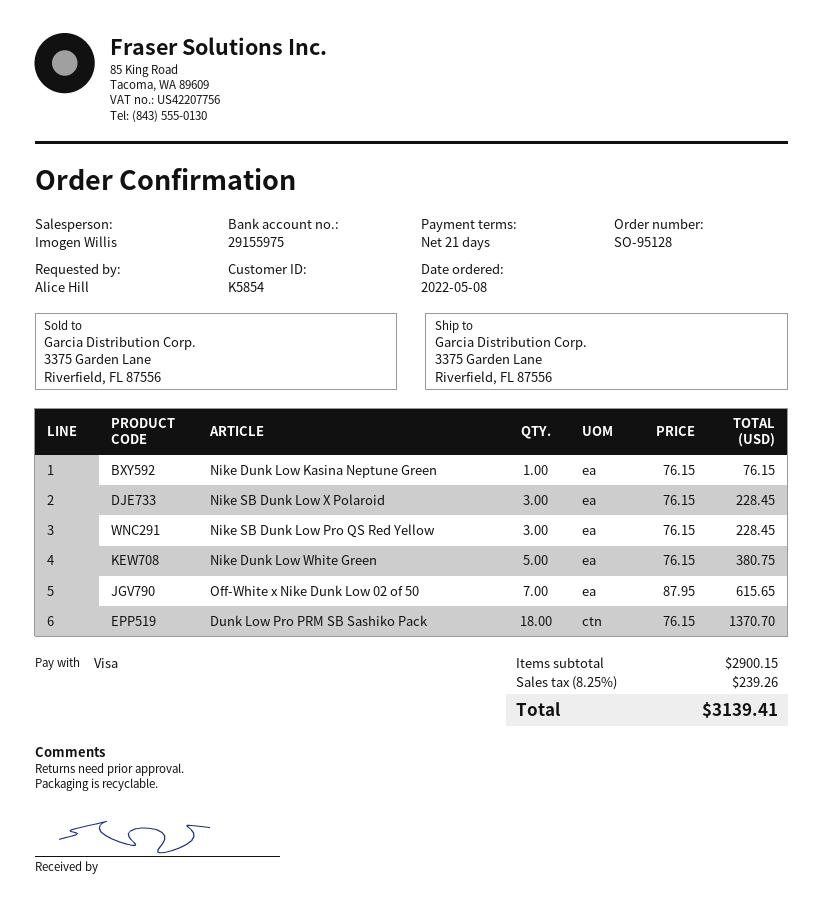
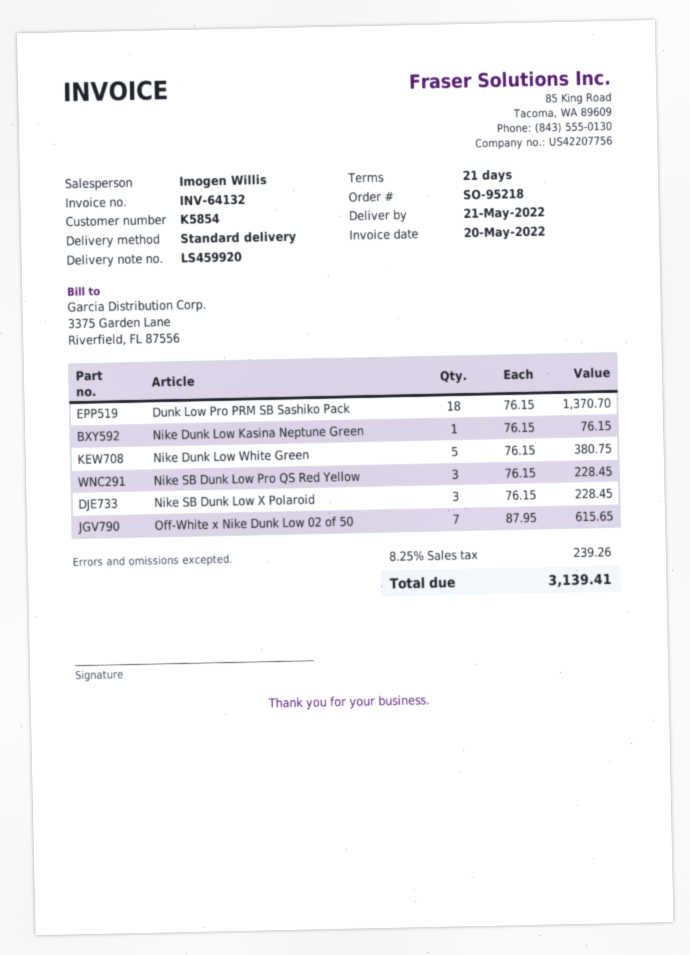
order number: SO-95128 -> SO-95218

